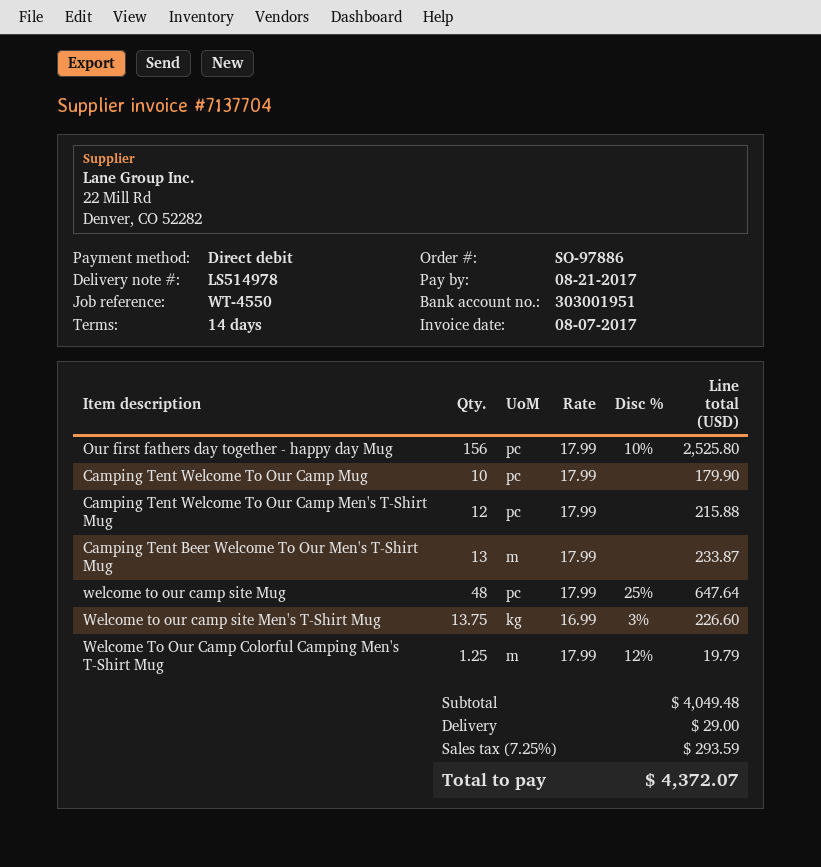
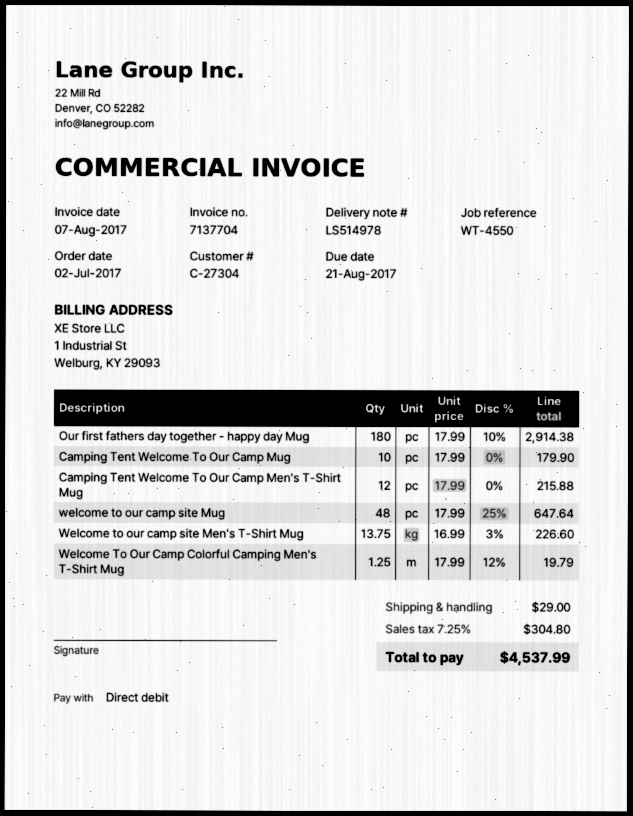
Our first fathers day together - happy day Mug: 156 x 17.99 - 10% = 2525.80 -> 180 x 17.99 - 10% = 2914.38
Camping Tent Beer Welcome To Our Men's T-Shirt Mug: 13 x 17.99 = 233.87 -> none
tax: 7.25% = 293.59 -> 7.25% = 304.80
total: 4372.07 -> 4537.99

